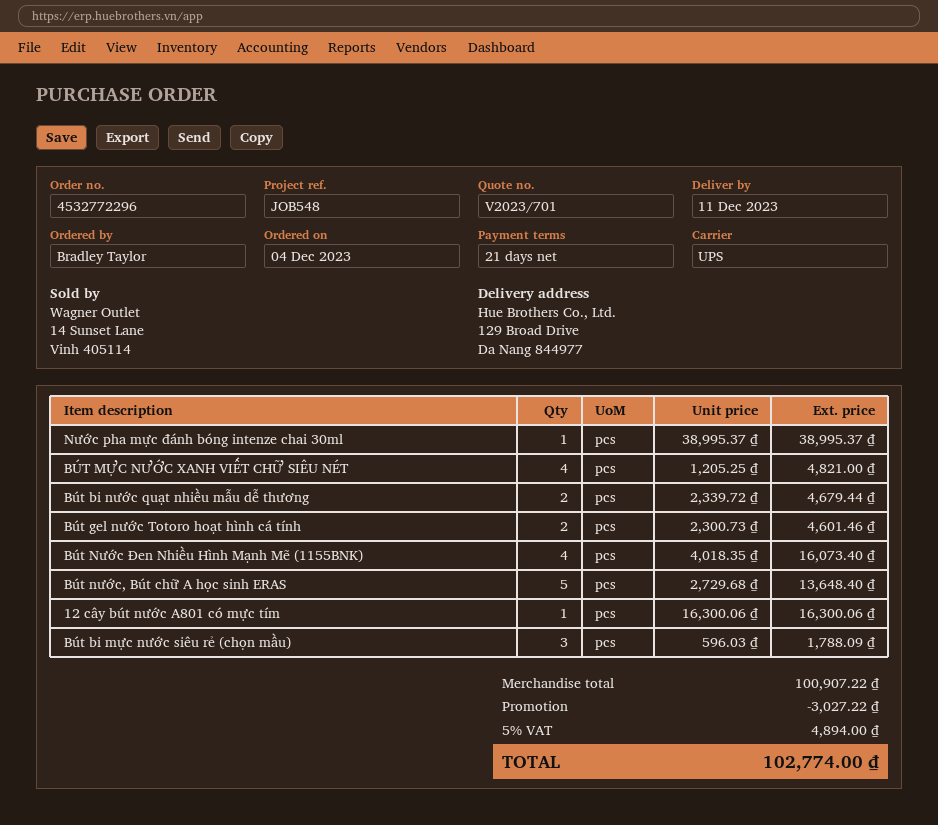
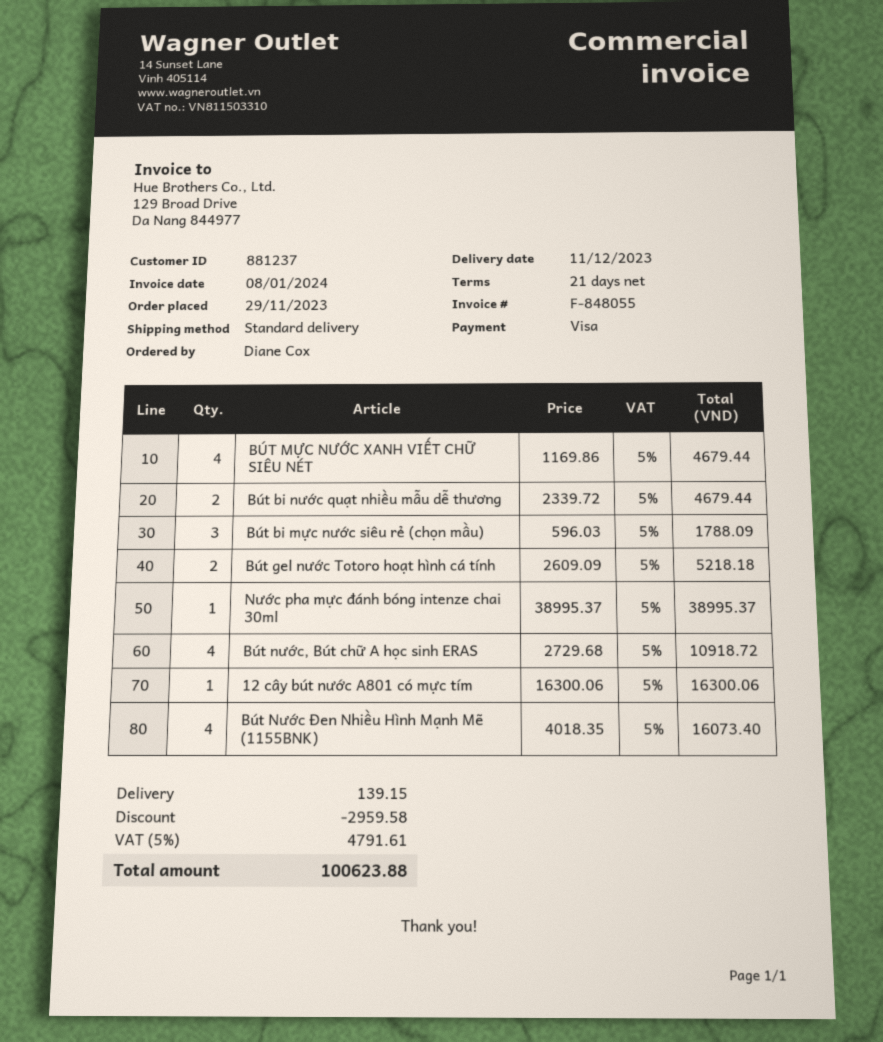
order date: 2023-12-04 -> 2023-11-29
ordered by: Bradley Taylor -> Diane Cox
shipping method: UPS -> standard
BÚT MỰC NƯỚC XANH VIẾT CHỮ SIÊU NÉT: 4 x 1205.25 = 4821.00 -> 4 x 1169.86 = 4679.44
Bút gel nước Totoro hoạt hình cá tính: 2 x 2300.73 = 4601.46 -> 2 x 2609.09 = 5218.18
Bút nước, Bút chữ A học sinh ERAS: 5 x 2729.68 = 13648.40 -> 4 x 2729.68 = 10918.72
discount: 3027.22 -> 2959.58
shipping: none -> 139.15
tax: 5% = 4894.00 -> 5% = 4791.61
total: 102774.00 -> 100623.88

